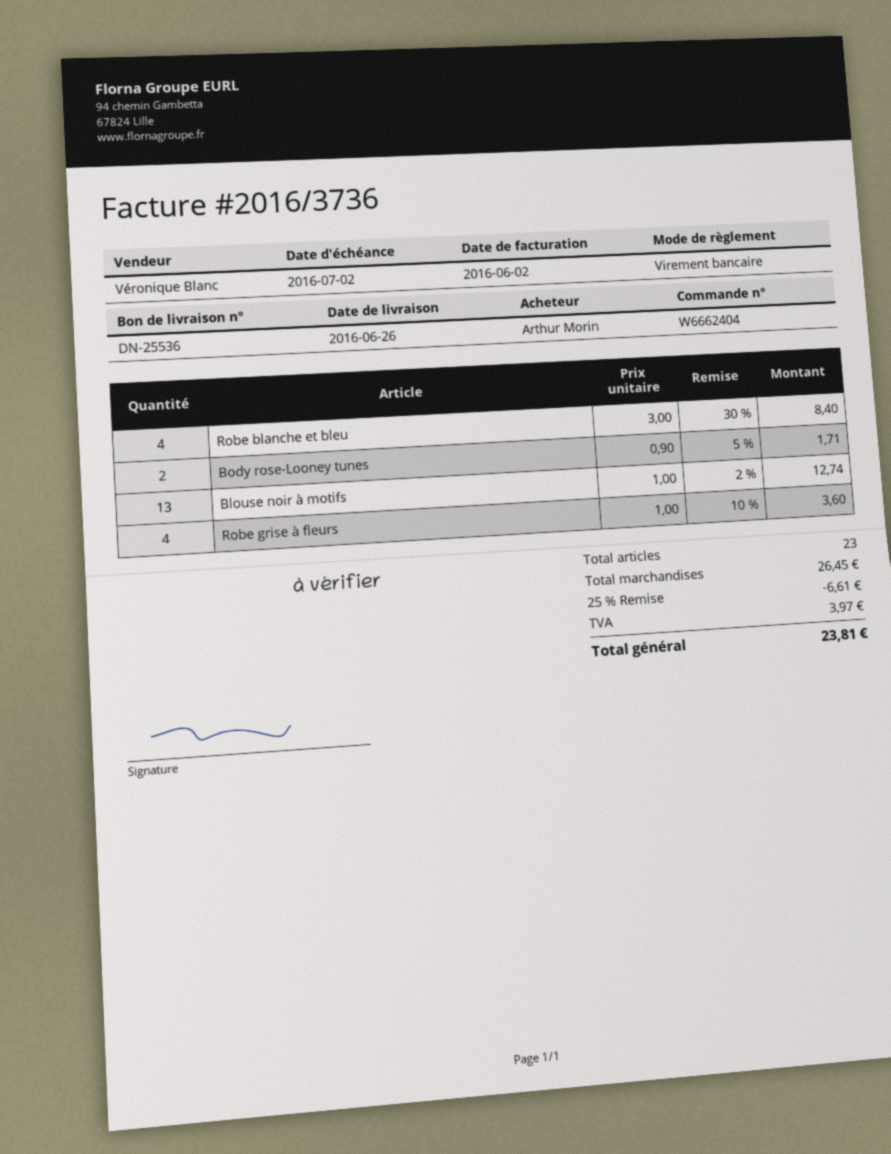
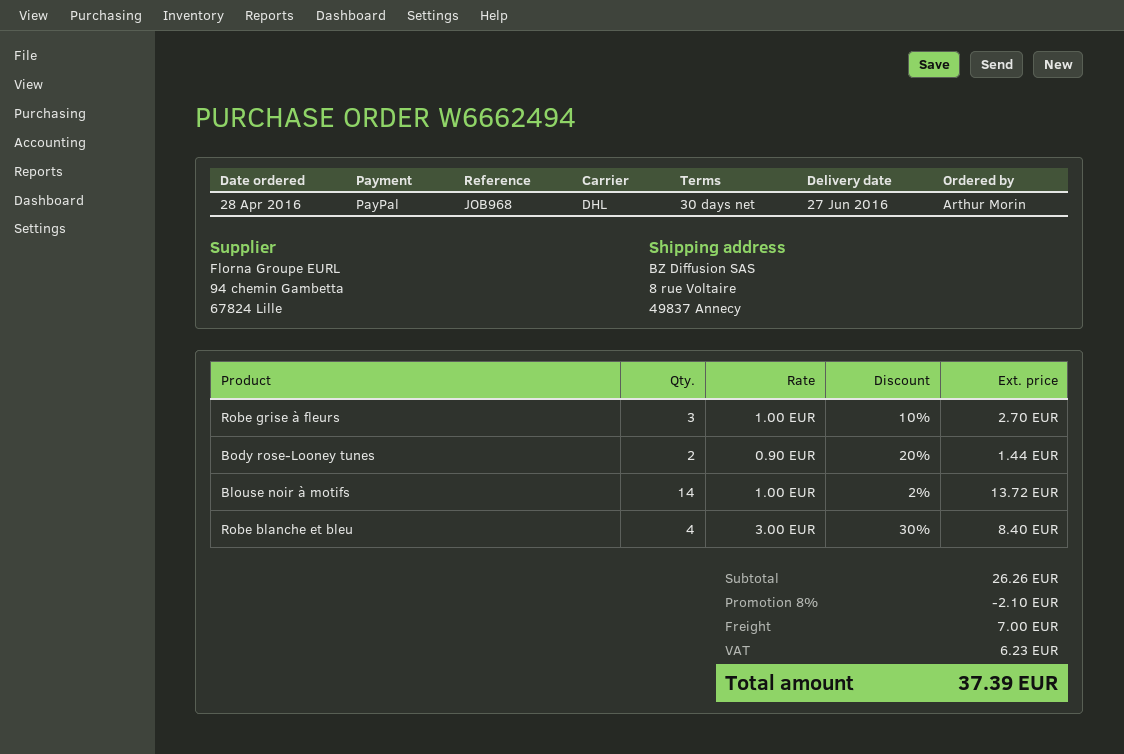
order number: W6662404 -> W6662494
delivery date: 2016-06-26 -> 2016-06-27
payment method: bank transfer -> PayPal
Body rose-Looney tunes: 2 x 0.90 - 5% = 1.71 -> 2 x 0.90 - 20% = 1.44
Blouse noir à motifs: 13 x 1.00 - 2% = 12.74 -> 14 x 1.00 - 2% = 13.72
Robe grise à fleurs: 4 x 1.00 - 10% = 3.60 -> 3 x 1.00 - 10% = 2.70
subtotal: 26.45 -> 26.26
discount: 25% = 6.61 -> 8% = 2.10
shipping: none -> 7.00
tax: 3.97 -> 6.23
total: 23.81 -> 37.39

